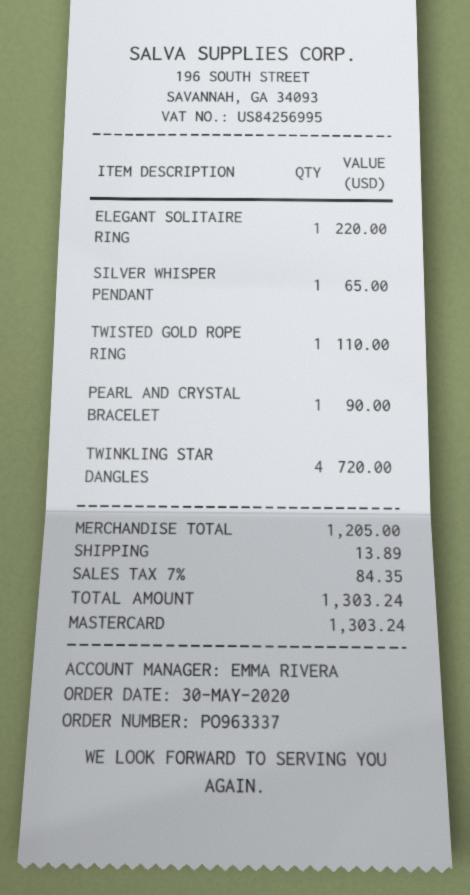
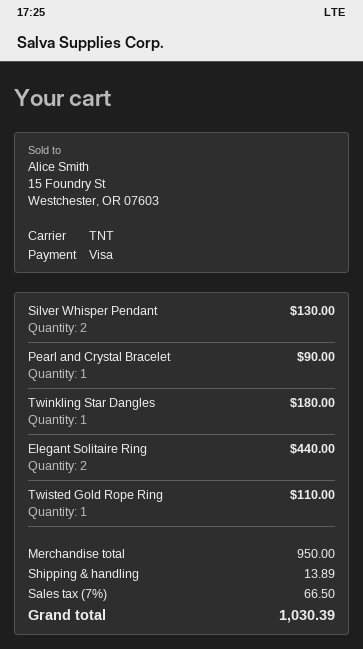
payment method: Mastercard -> Visa
ELEGANT SOLITAIRE RING: 1 for 220.00 -> 2 for 440.00
SILVER WHISPER PENDANT: 1 for 65.00 -> 2 for 130.00
TWINKLING STAR DANGLES: 4 for 720.00 -> 1 for 180.00
subtotal: 1205.00 -> 950.00
tax: 7% = 84.35 -> 7% = 66.50
total: 1303.24 -> 1030.39

